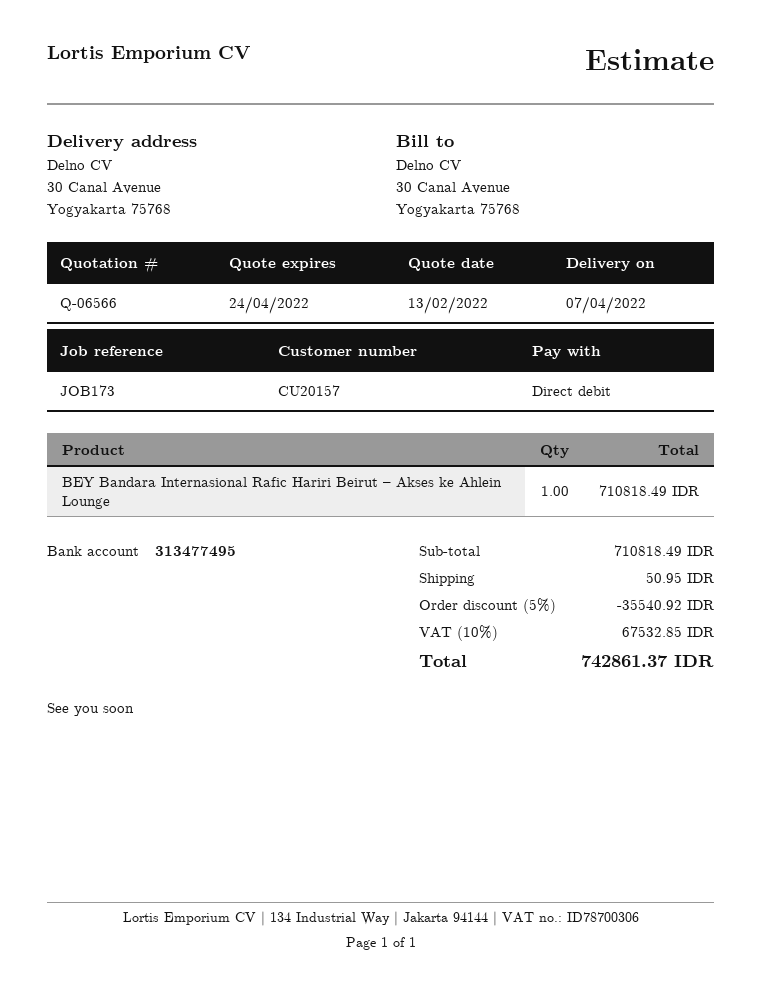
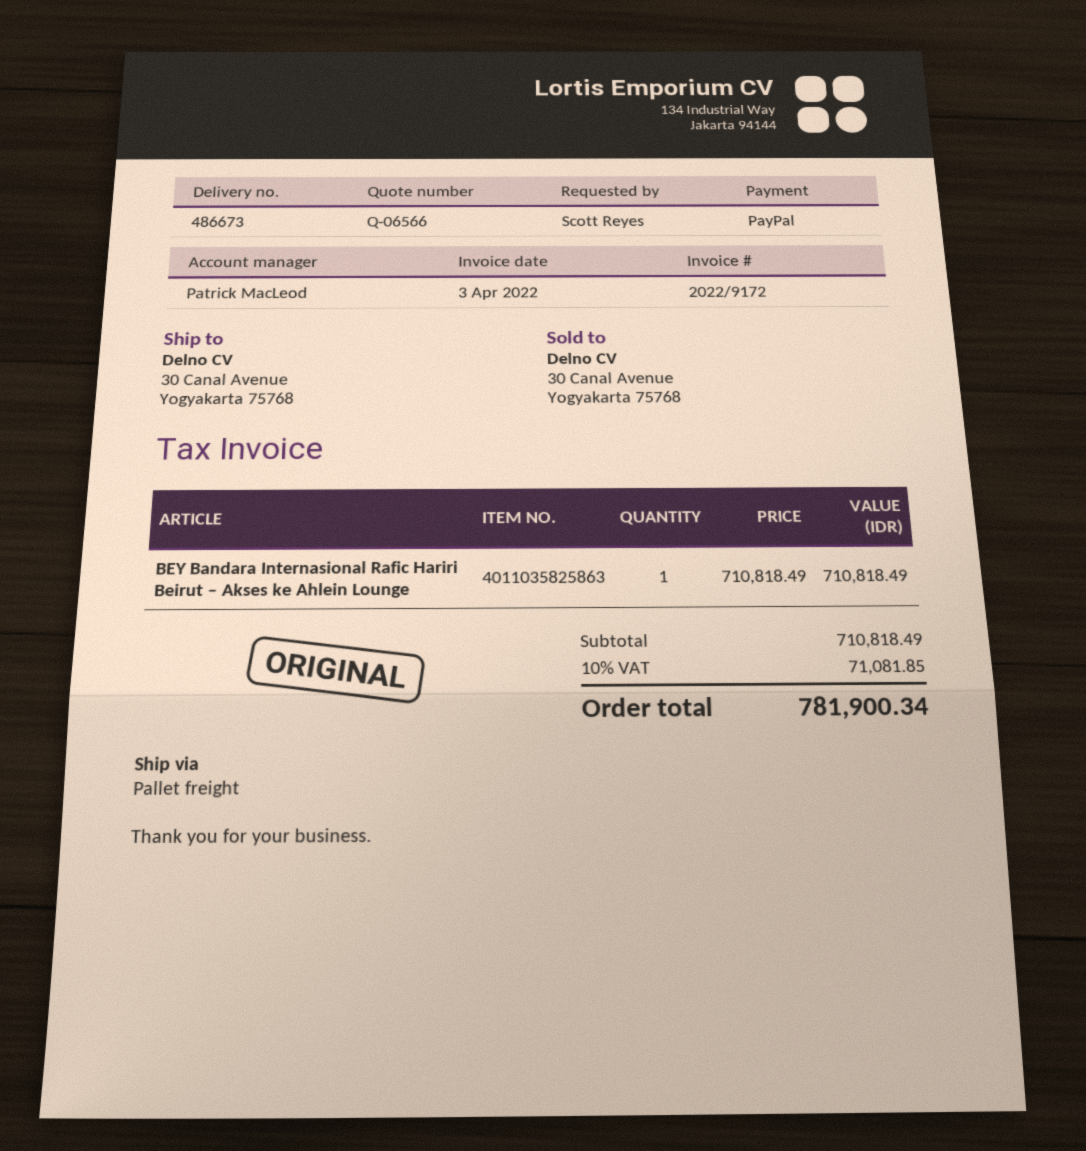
payment method: direct debit -> PayPal
discount: 5% = 35540.92 -> none
shipping: 50.95 -> none
tax: 10% = 67532.85 -> 10% = 71081.85
total: 742861.37 -> 781900.34

